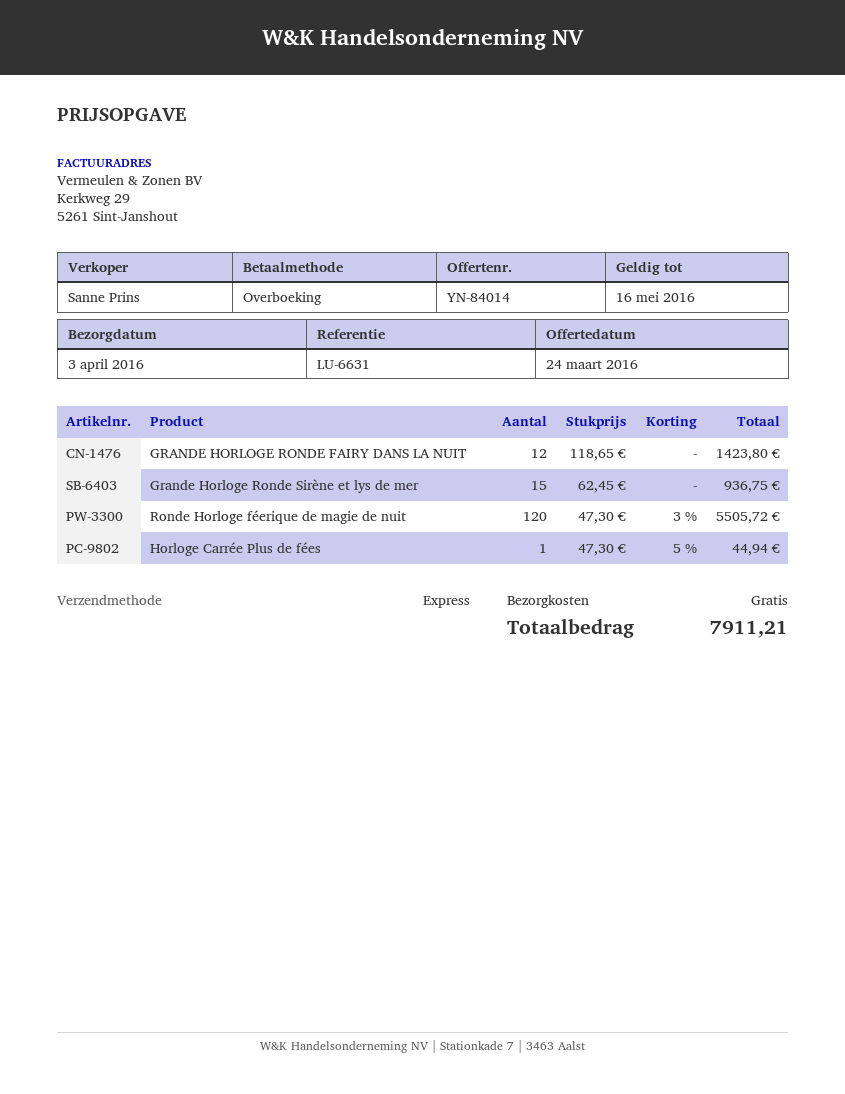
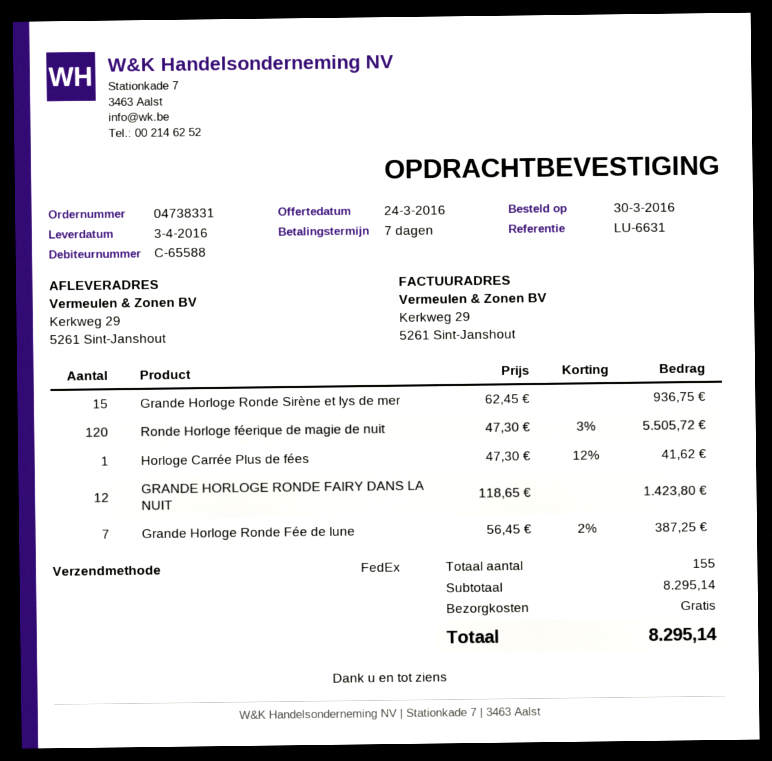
shipping method: express -> FedEx
Horloge Carrée Plus de fées: 1 x 47.30 - 5% = 44.94 -> 1 x 47.30 - 12% = 41.62
Grande Horloge Ronde Fée de lune: none -> 7 x 56.45 - 2% = 387.25
total: 7911.21 -> 8295.14

